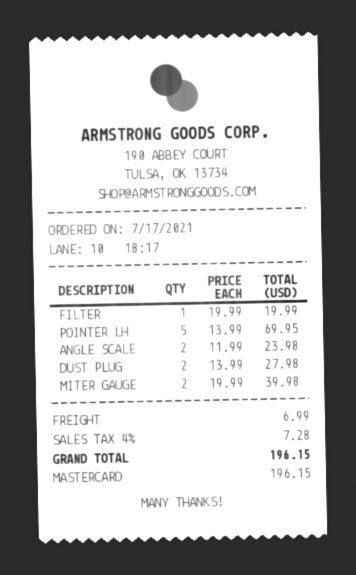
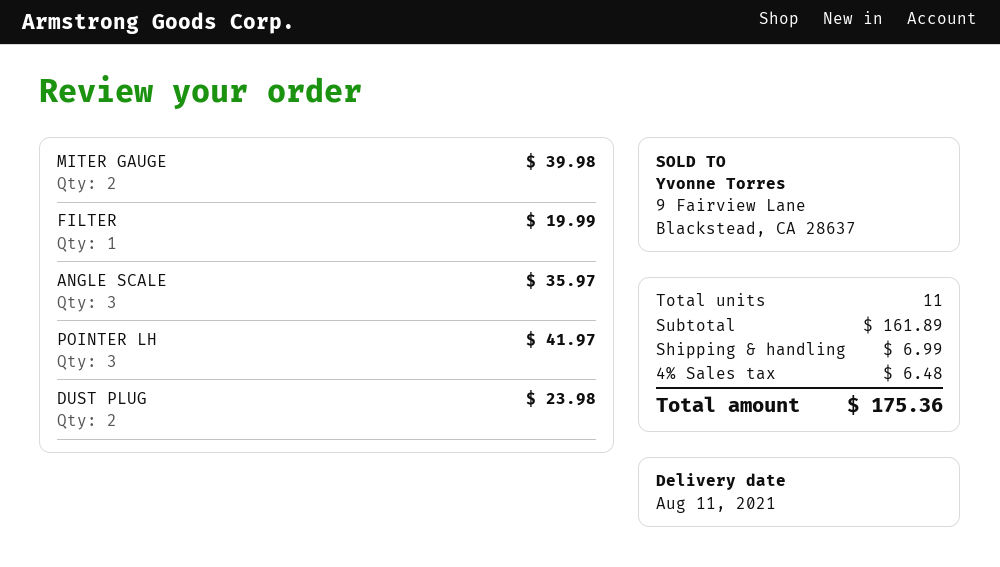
POINTER LH: 5 for 69.95 -> 3 for 41.97
ANGLE SCALE: 2 for 23.98 -> 3 for 35.97
DUST PLUG: 2 for 27.98 -> 2 for 23.98
tax: 4% = 7.28 -> 4% = 6.48
total: 196.15 -> 175.36

